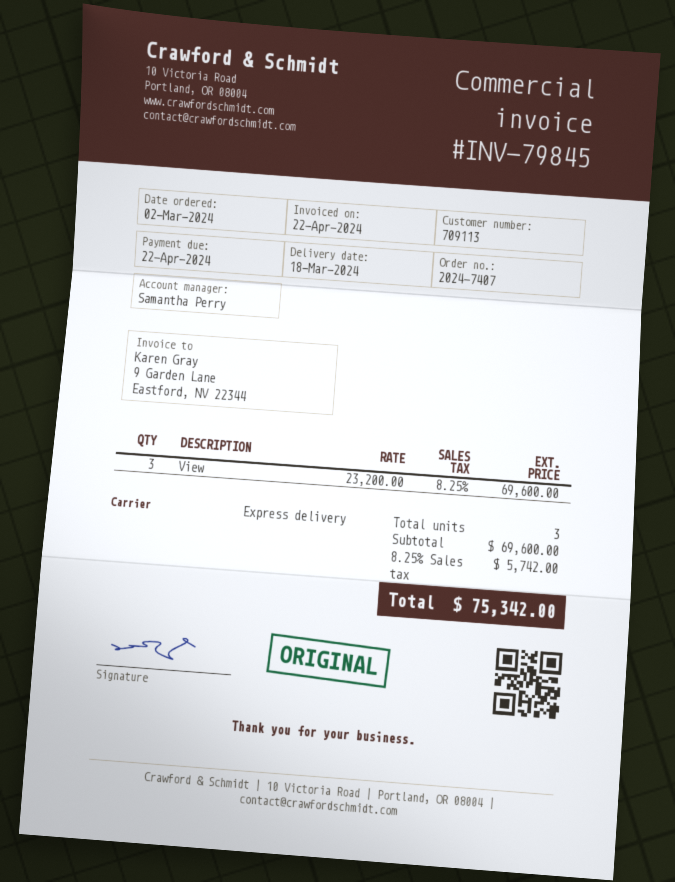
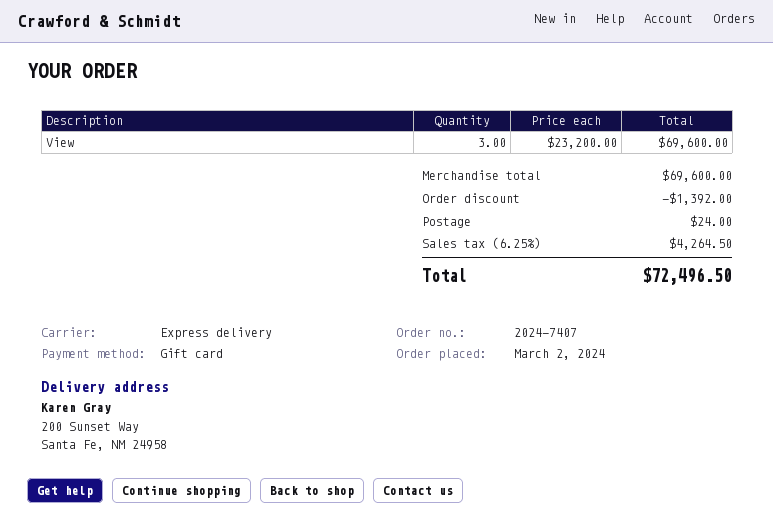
discount: none -> 1392.00
shipping: none -> 24.00
tax: 8.25% = 5742.00 -> 6.25% = 4264.50
total: 75342.00 -> 72496.50

